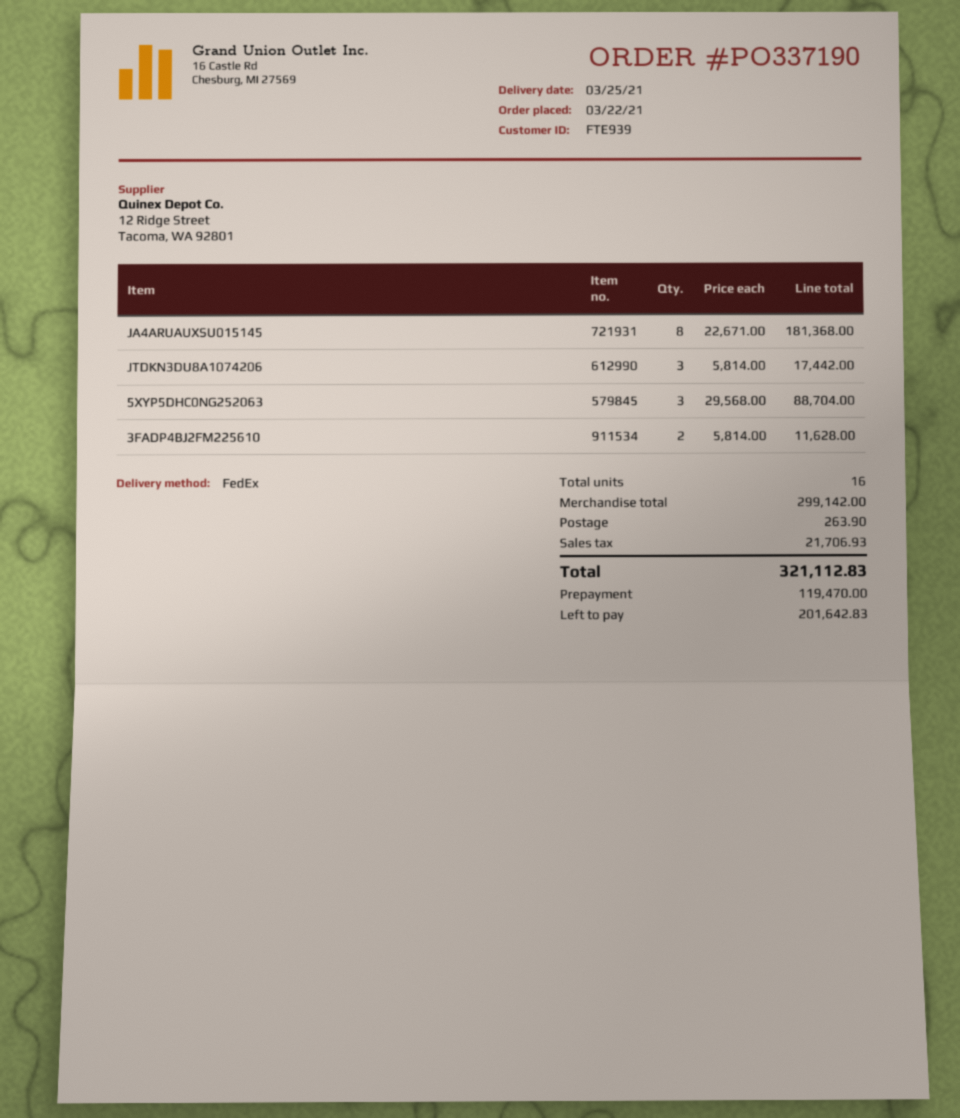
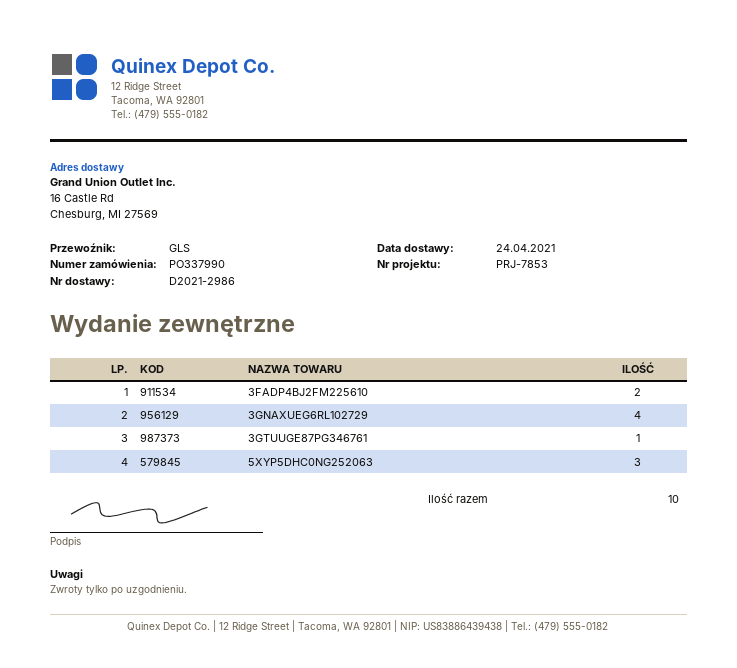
order number: PO337190 -> PO337990
delivery date: 2021-03-25 -> 2021-04-24
shipping method: FedEx -> GLS
JA4ARUAUXSU015145: 8 -> none
JTDKN3DU8A1074206: 3 -> none
3GNAXUEG6RL102729: none -> 4
3GTUUGE87PG346761: none -> 1
total quantity: 16 -> 10

